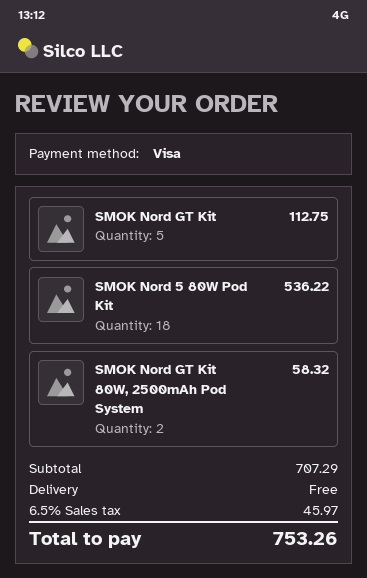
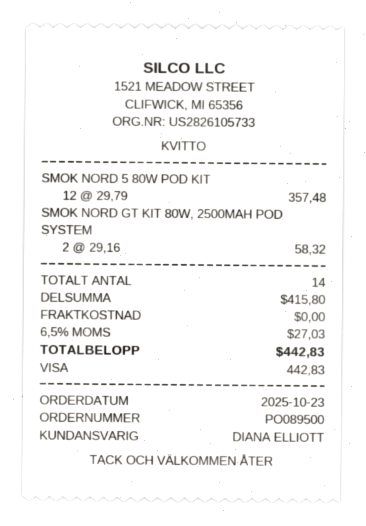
SMOK Nord GT Kit: 5 for 112.75 -> none
SMOK Nord 5 80W Pod Kit: 18 for 536.22 -> 12 for 357.48
subtotal: 707.29 -> 415.80
tax: 6.5% = 45.97 -> 6.5% = 27.03
total: 753.26 -> 442.83

